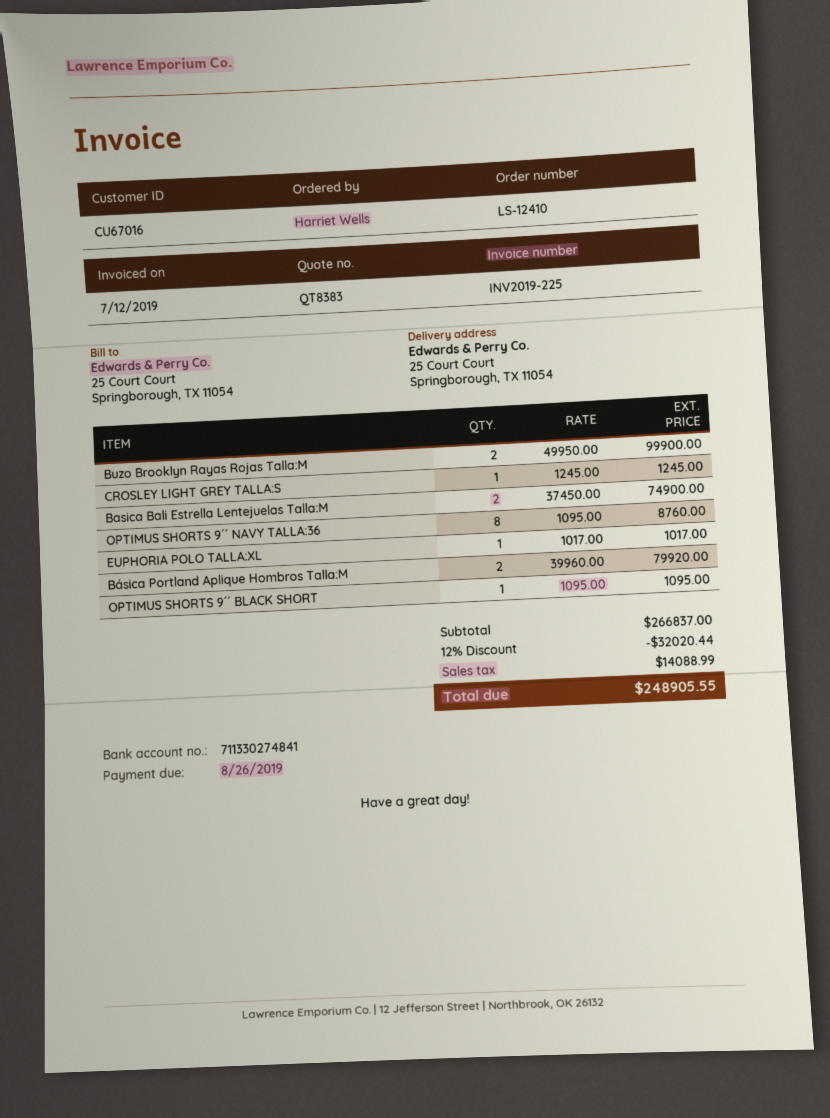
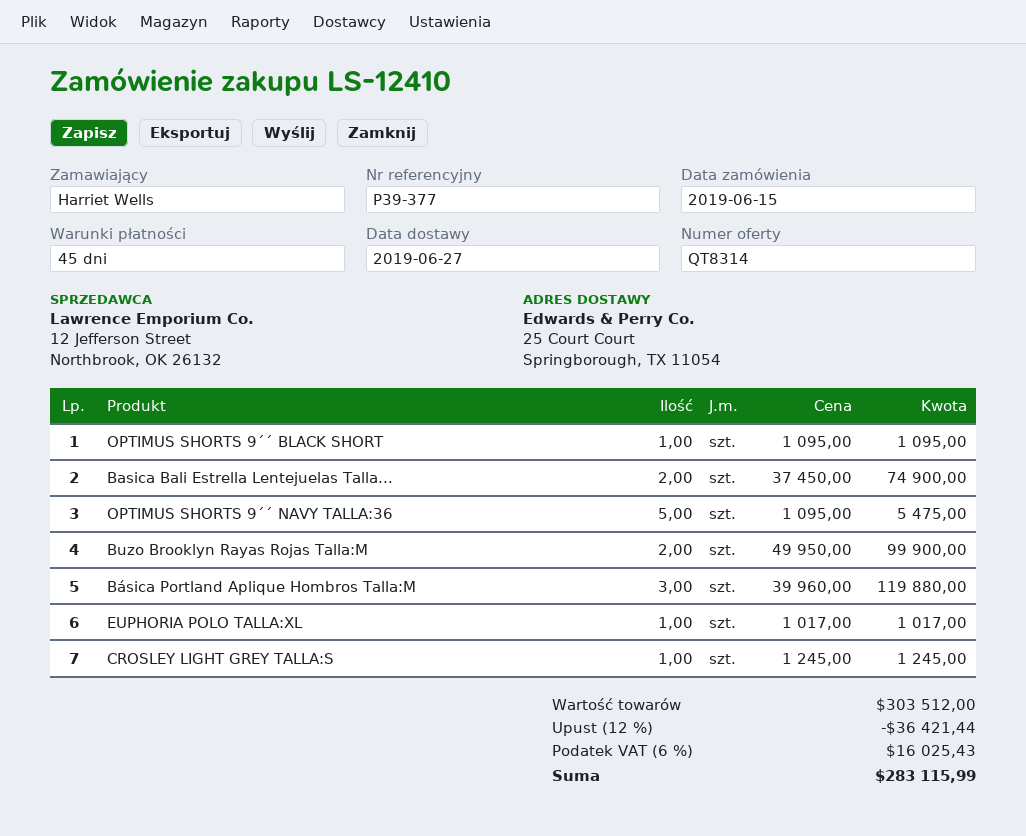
quote number: QT8383 -> QT8314
OPTIMUS SHORTS 9´´ NAVY TALLA:36: 8 x 1095.00 = 8760.00 -> 5 x 1095.00 = 5475.00
Básica Portland Aplique Hombros Talla:M: 2 x 39960.00 = 79920.00 -> 3 x 39960.00 = 119880.00
subtotal: 266837.00 -> 303512.00
discount: 12% = 32020.44 -> 12% = 36421.44
tax: 14088.99 -> 16025.43
total: 248905.55 -> 283115.99

